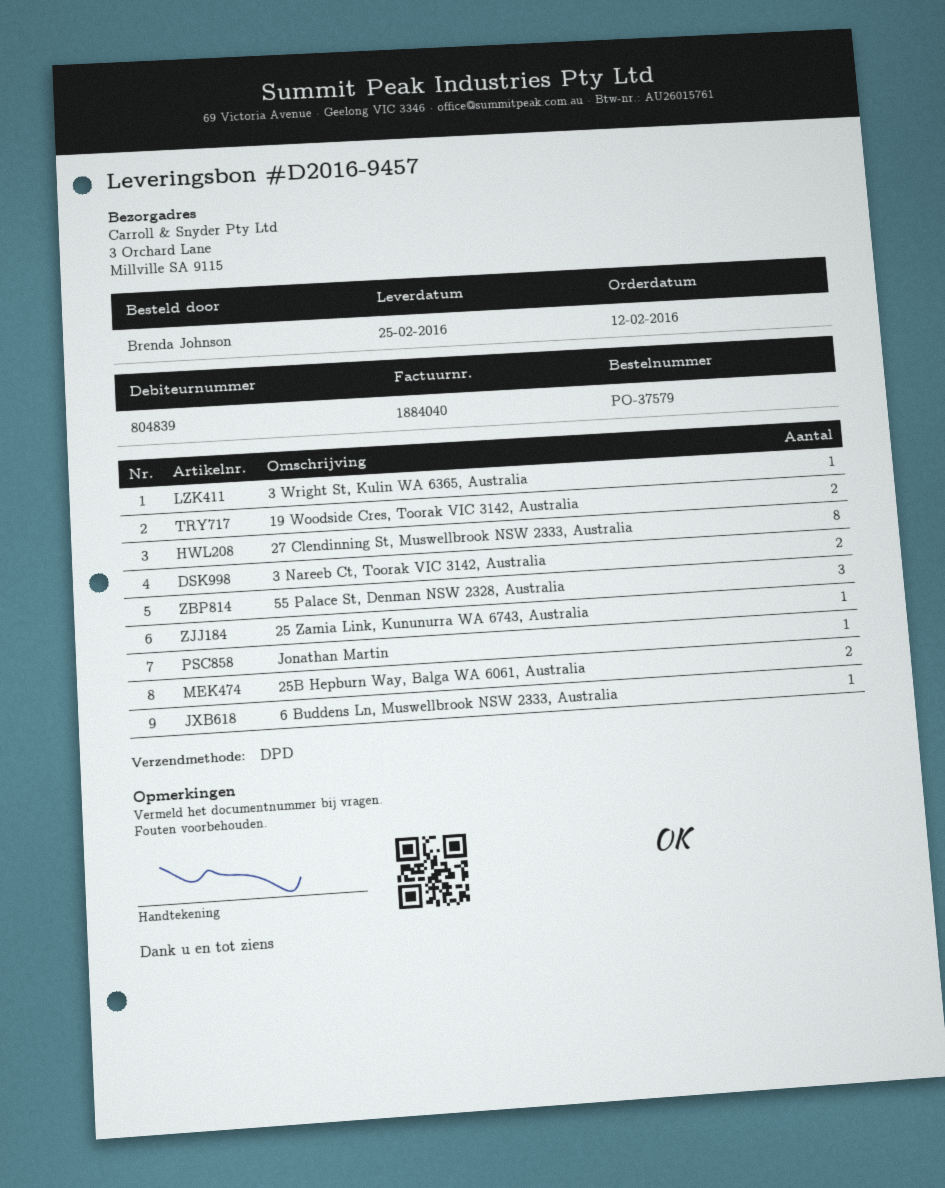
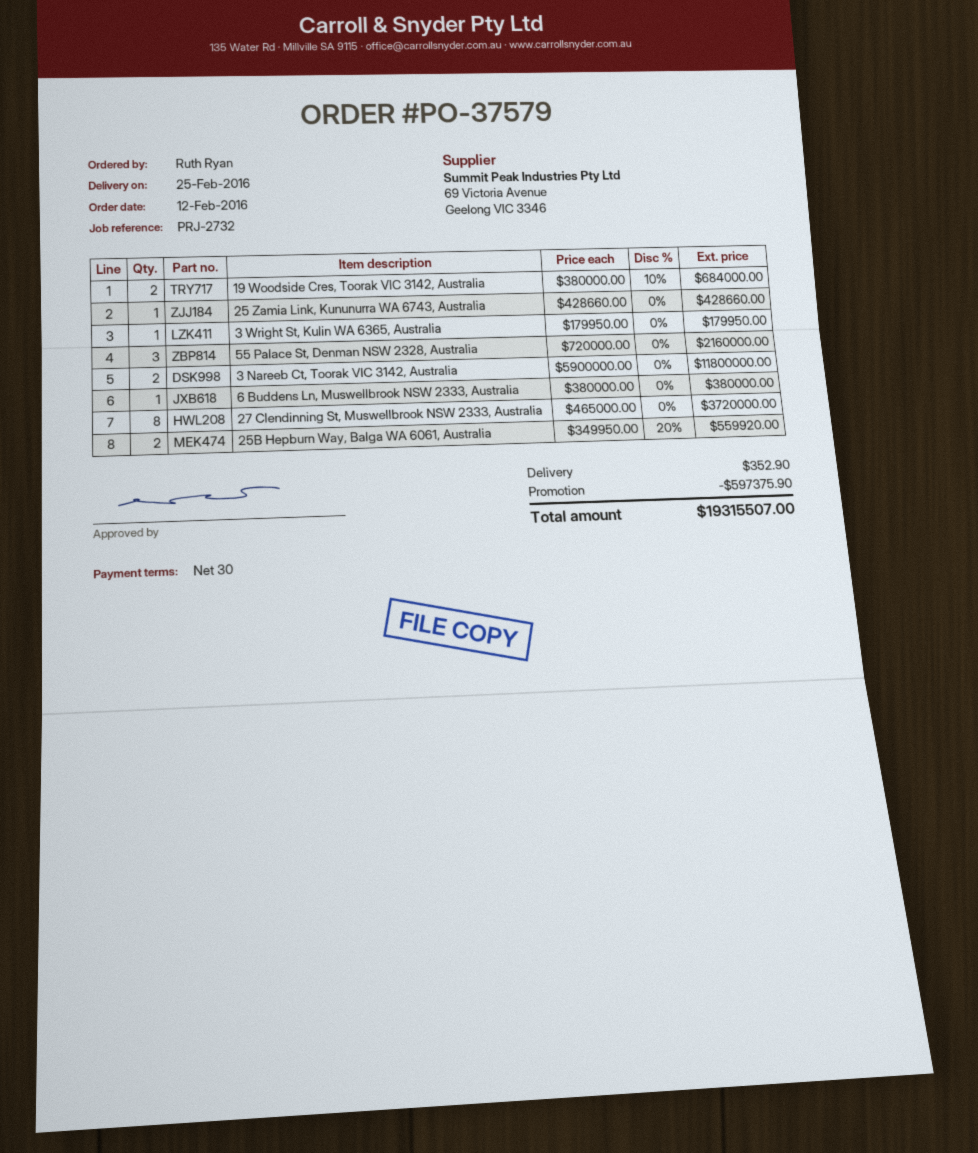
ordered by: Brenda Johnson -> Ruth Ryan
Jonathan Martin: 1 -> none

